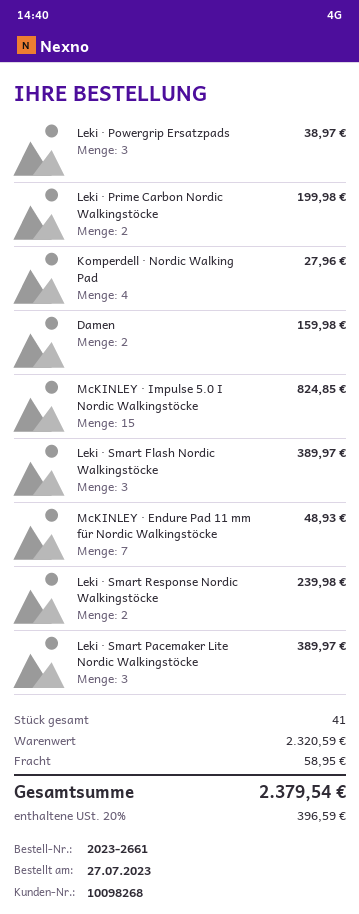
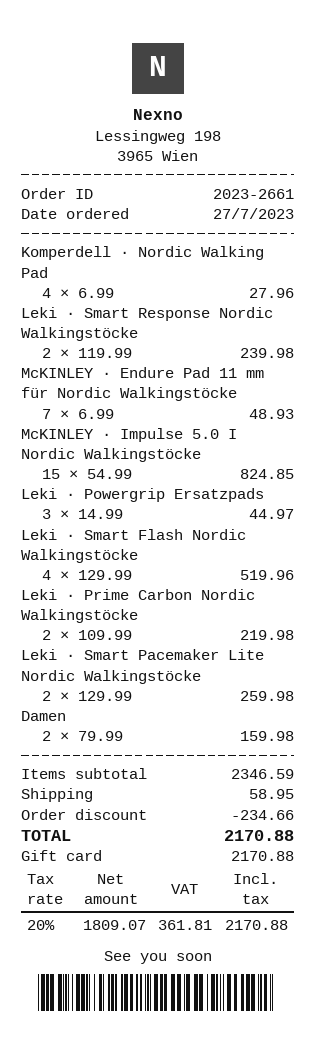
Leki · Powergrip Ersatzpads: 3 for 38.97 -> 3 for 44.97
Leki · Prime Carbon Nordic Walkingstöcke: 2 for 199.98 -> 2 for 219.98
Leki · Smart Flash Nordic Walkingstöcke: 3 for 389.97 -> 4 for 519.96
Leki · Smart Pacemaker Lite Nordic Walkingstöcke: 3 for 389.97 -> 2 for 259.98
subtotal: 2320.59 -> 2346.59
discount: none -> 234.66
tax: 20% = 396.59 -> 20% = 361.81
total: 2379.54 -> 2170.88

